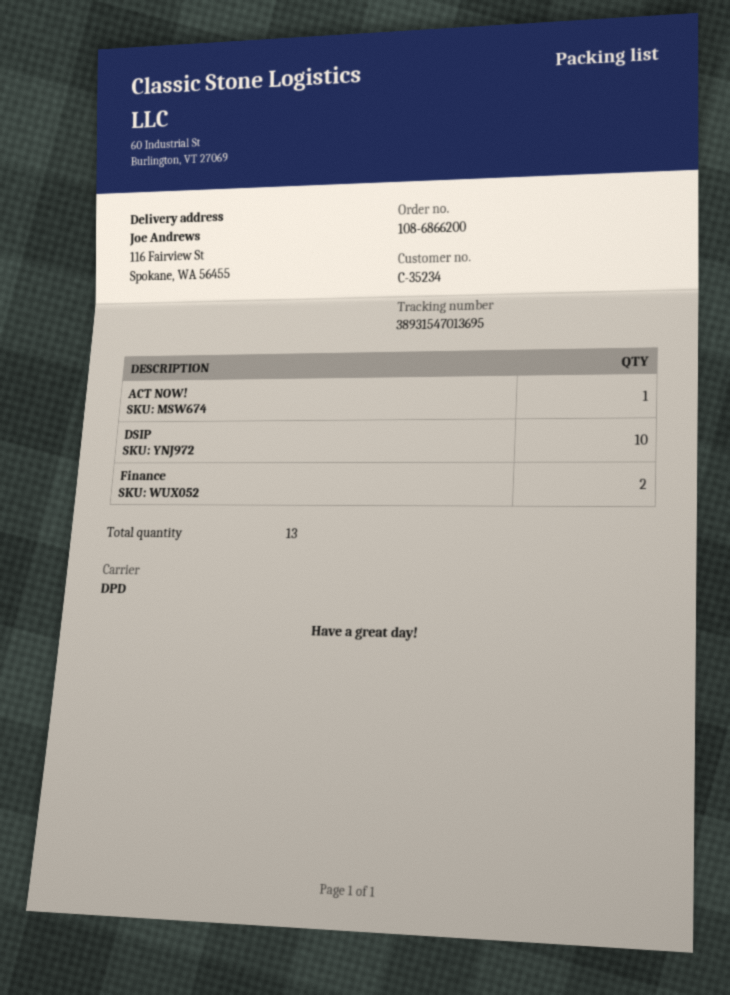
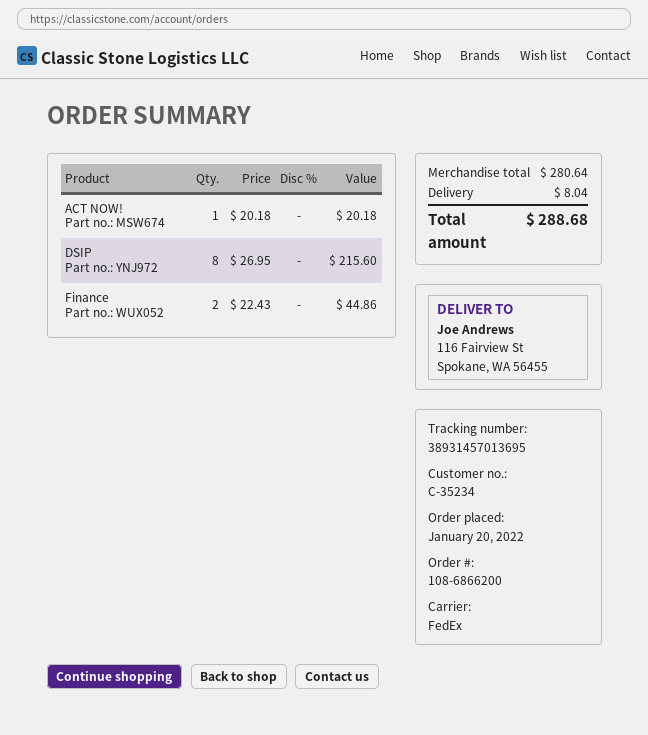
shipping method: DPD -> FedEx
tracking number: 38931547013695 -> 38931457013695
DSIP: 10 -> 8

